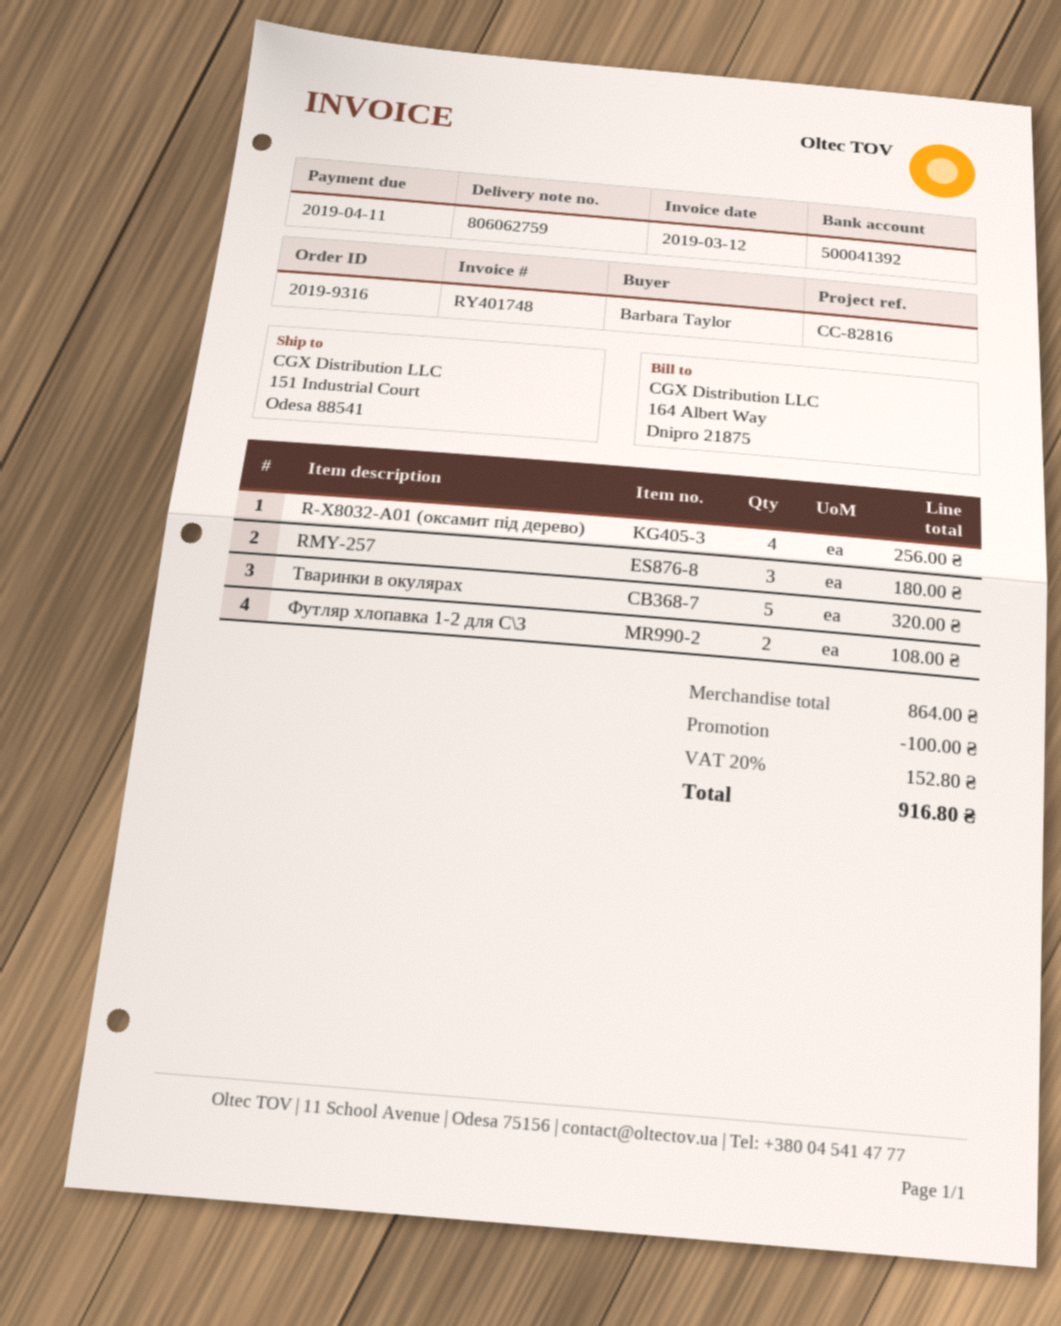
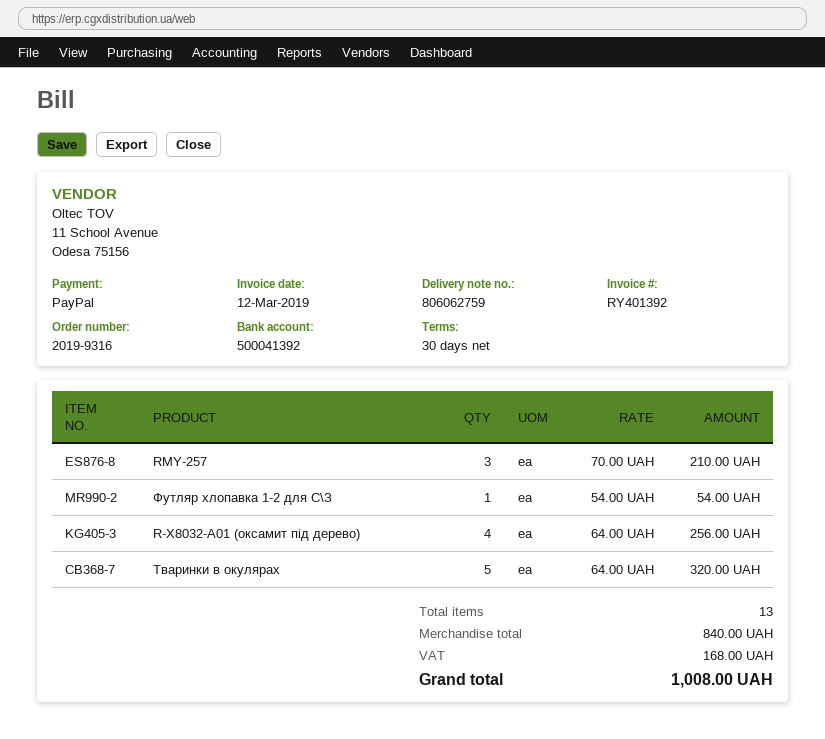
invoice number: RY401748 -> RY401392
RMY-257: 3 for 180.00 -> 3 for 210.00
Футляр хлопавка 1-2 для С\З: 2 for 108.00 -> 1 for 54.00
subtotal: 864.00 -> 840.00
discount: 100.00 -> none
tax: 152.80 -> 168.00
total: 916.80 -> 1008.00

